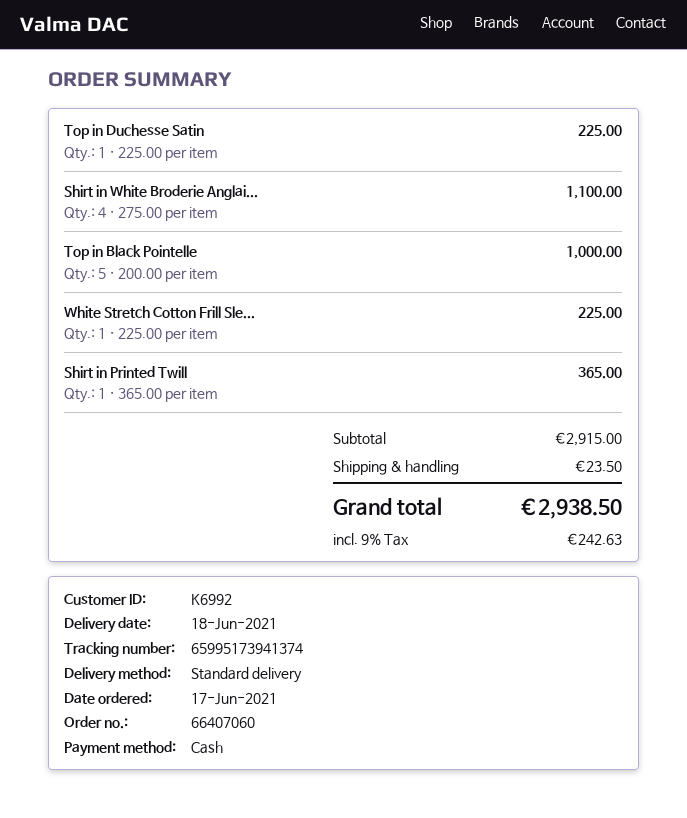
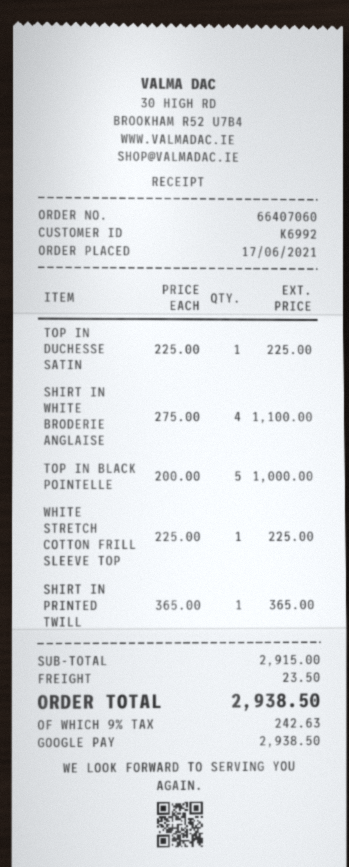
payment method: cash -> Google Pay

